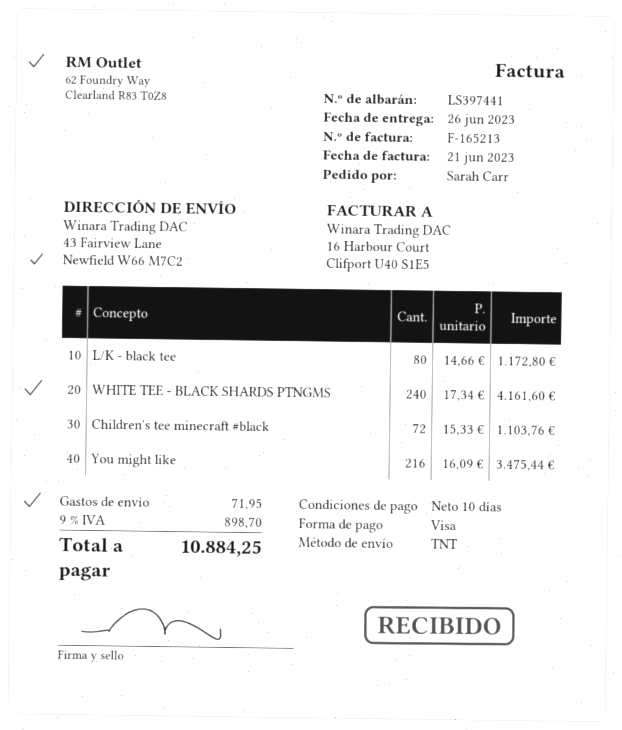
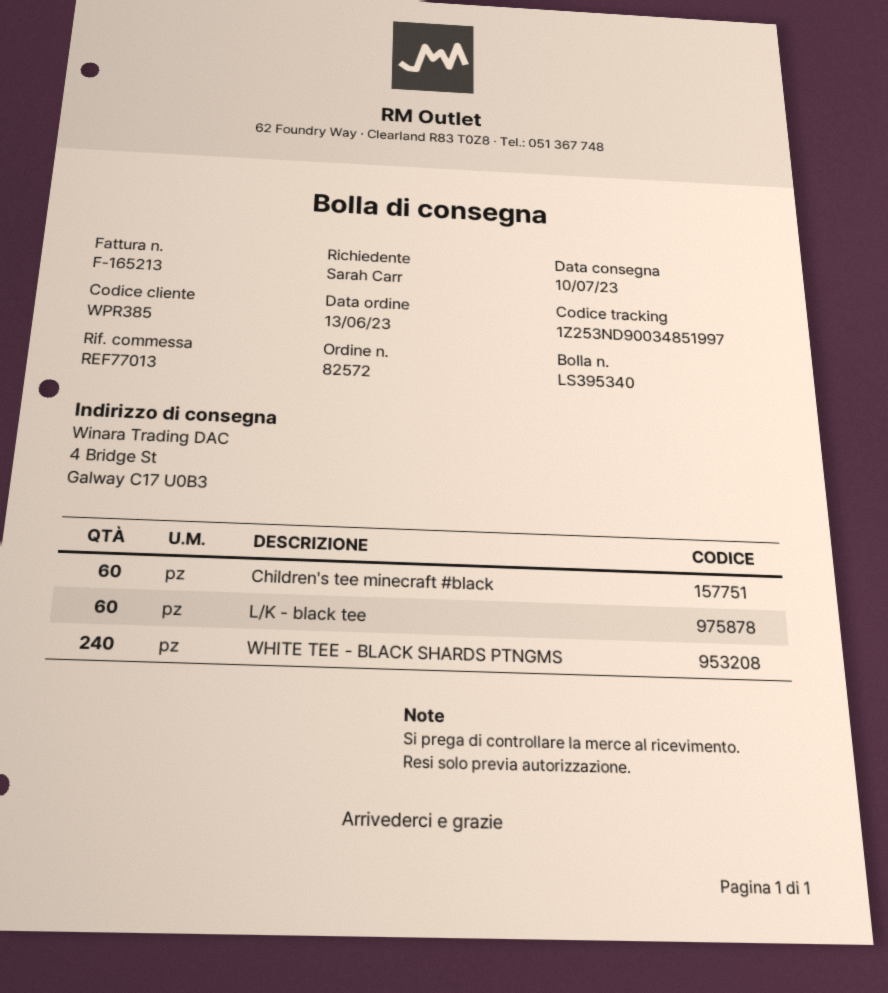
delivery note number: LS397441 -> LS395340
delivery date: 2023-06-26 -> 2023-07-10
ship to: 43 Fairview Lane, Newfield W66 M7C2 -> 4 Bridge St, Galway C17 U0B3
L/K - black tee: 80 -> 60
Children's tee minecraft #black: 72 -> 60
You might like: 216 -> none

